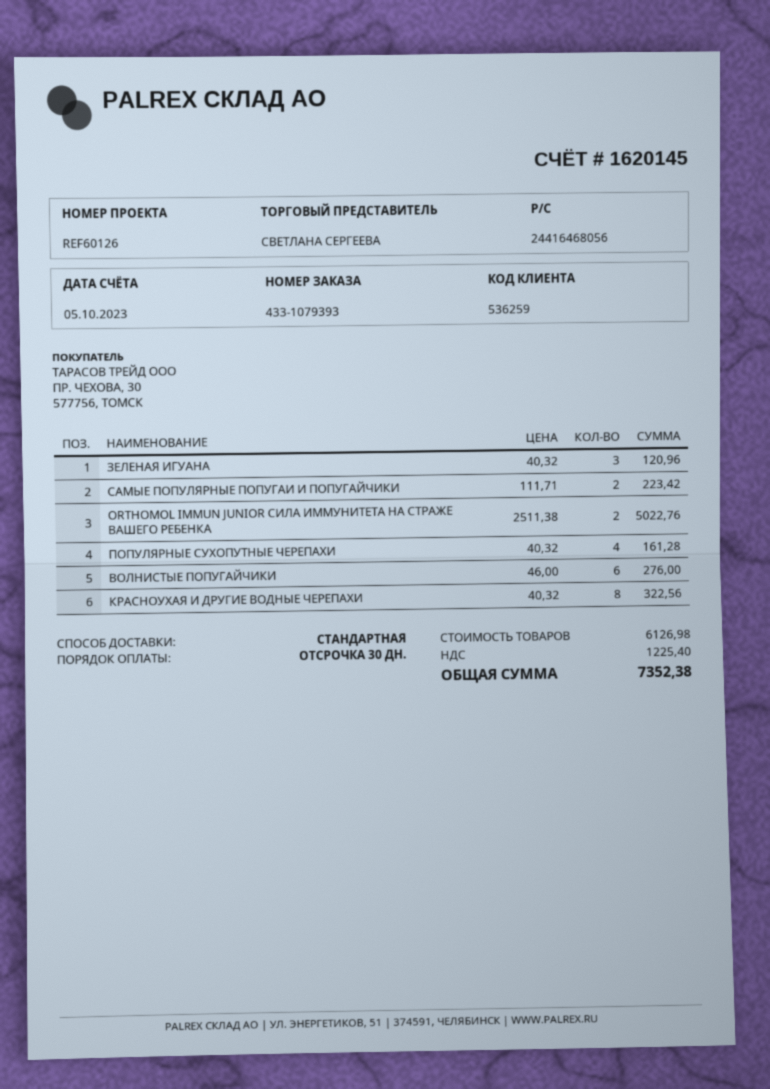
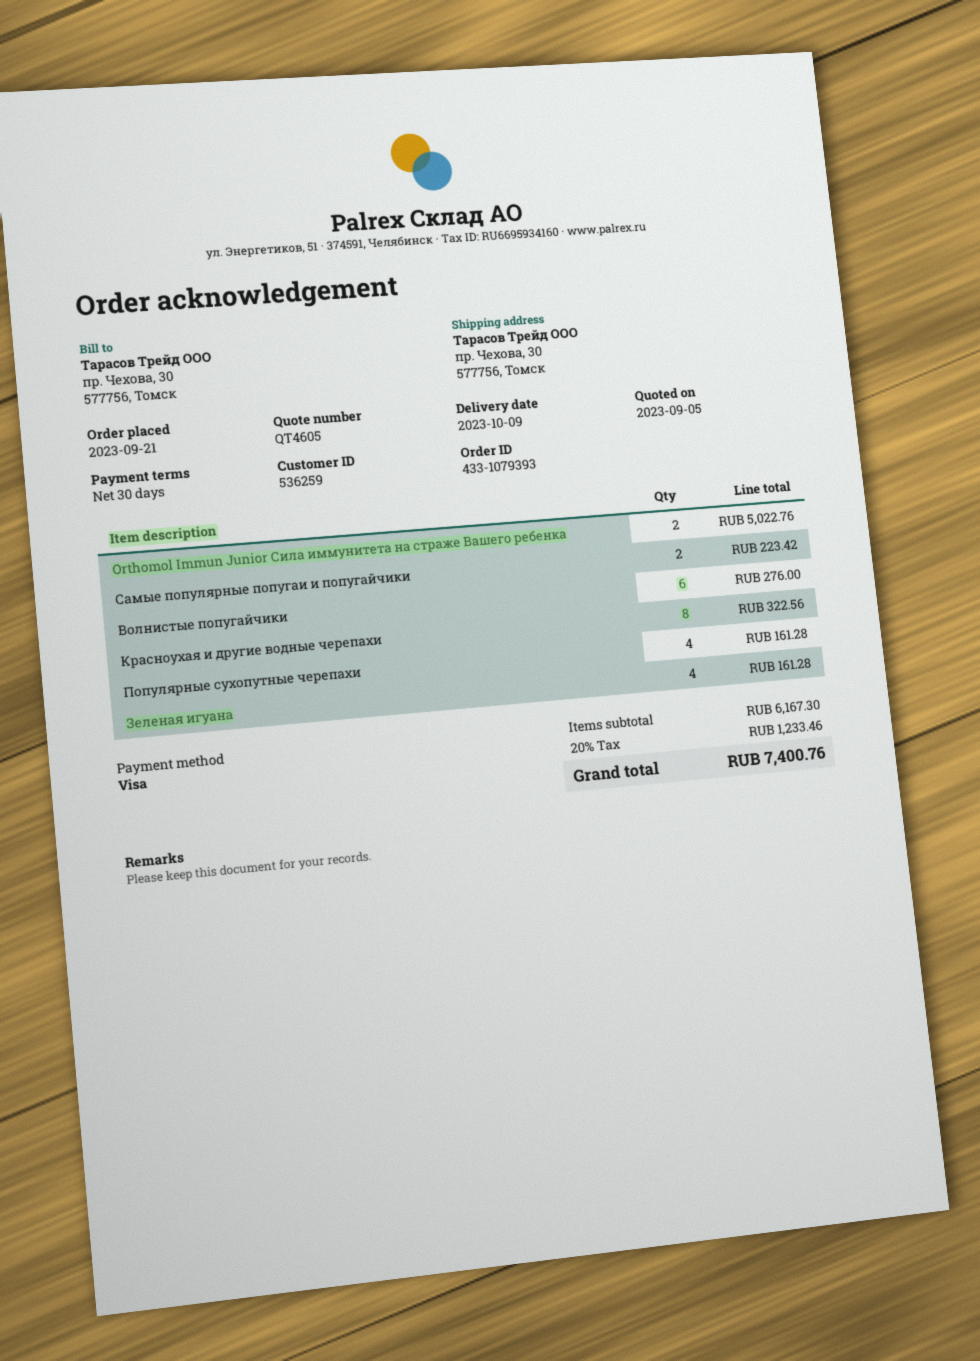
ЗЕЛЕНАЯ ИГУАНА: 3 for 120.96 -> 4 for 161.28
subtotal: 6126.98 -> 6167.30
tax: 1225.40 -> 1233.46
total: 7352.38 -> 7400.76

